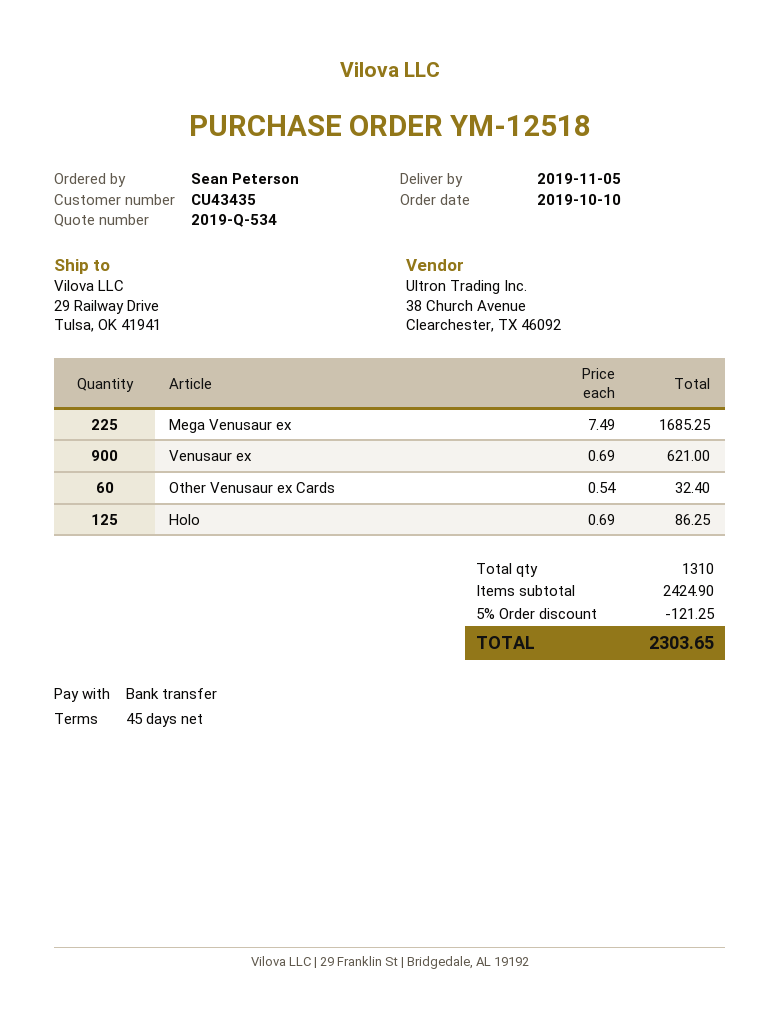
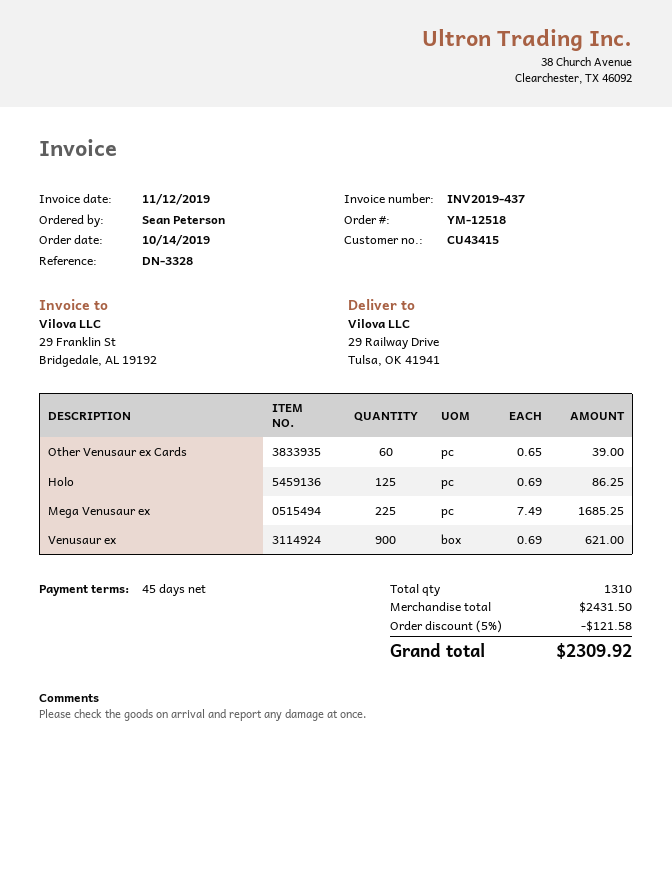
order date: 2019-10-10 -> 2019-10-14
customer number: CU43435 -> CU43415
Other Venusaur ex Cards: 60 x 0.54 = 32.40 -> 60 x 0.65 = 39.00
subtotal: 2424.90 -> 2431.50
discount: 5% = 121.25 -> 5% = 121.58
total: 2303.65 -> 2309.92

